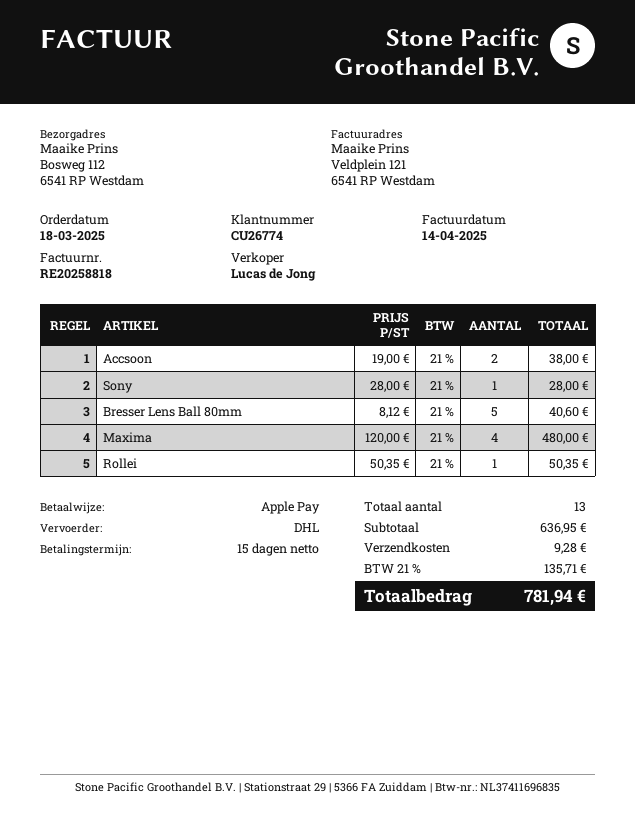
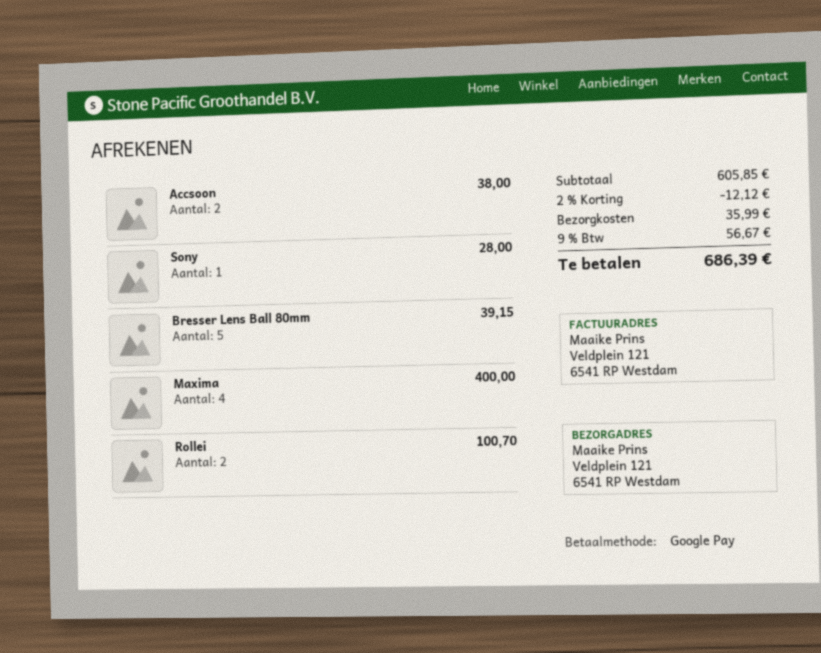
payment method: Apple Pay -> Google Pay
ship to: Bosweg 112, 6541 RP Westdam -> Veldplein 121, 6541 RP Westdam
Bresser Lens Ball 80mm: 5 for 40.60 -> 5 for 39.15
Maxima: 4 for 480.00 -> 4 for 400.00
Rollei: 1 for 50.35 -> 2 for 100.70
subtotal: 636.95 -> 605.85
discount: none -> 2% = 12.12
shipping: 9.28 -> 35.99
tax: 21% = 135.71 -> 9% = 56.67
total: 781.94 -> 686.39

